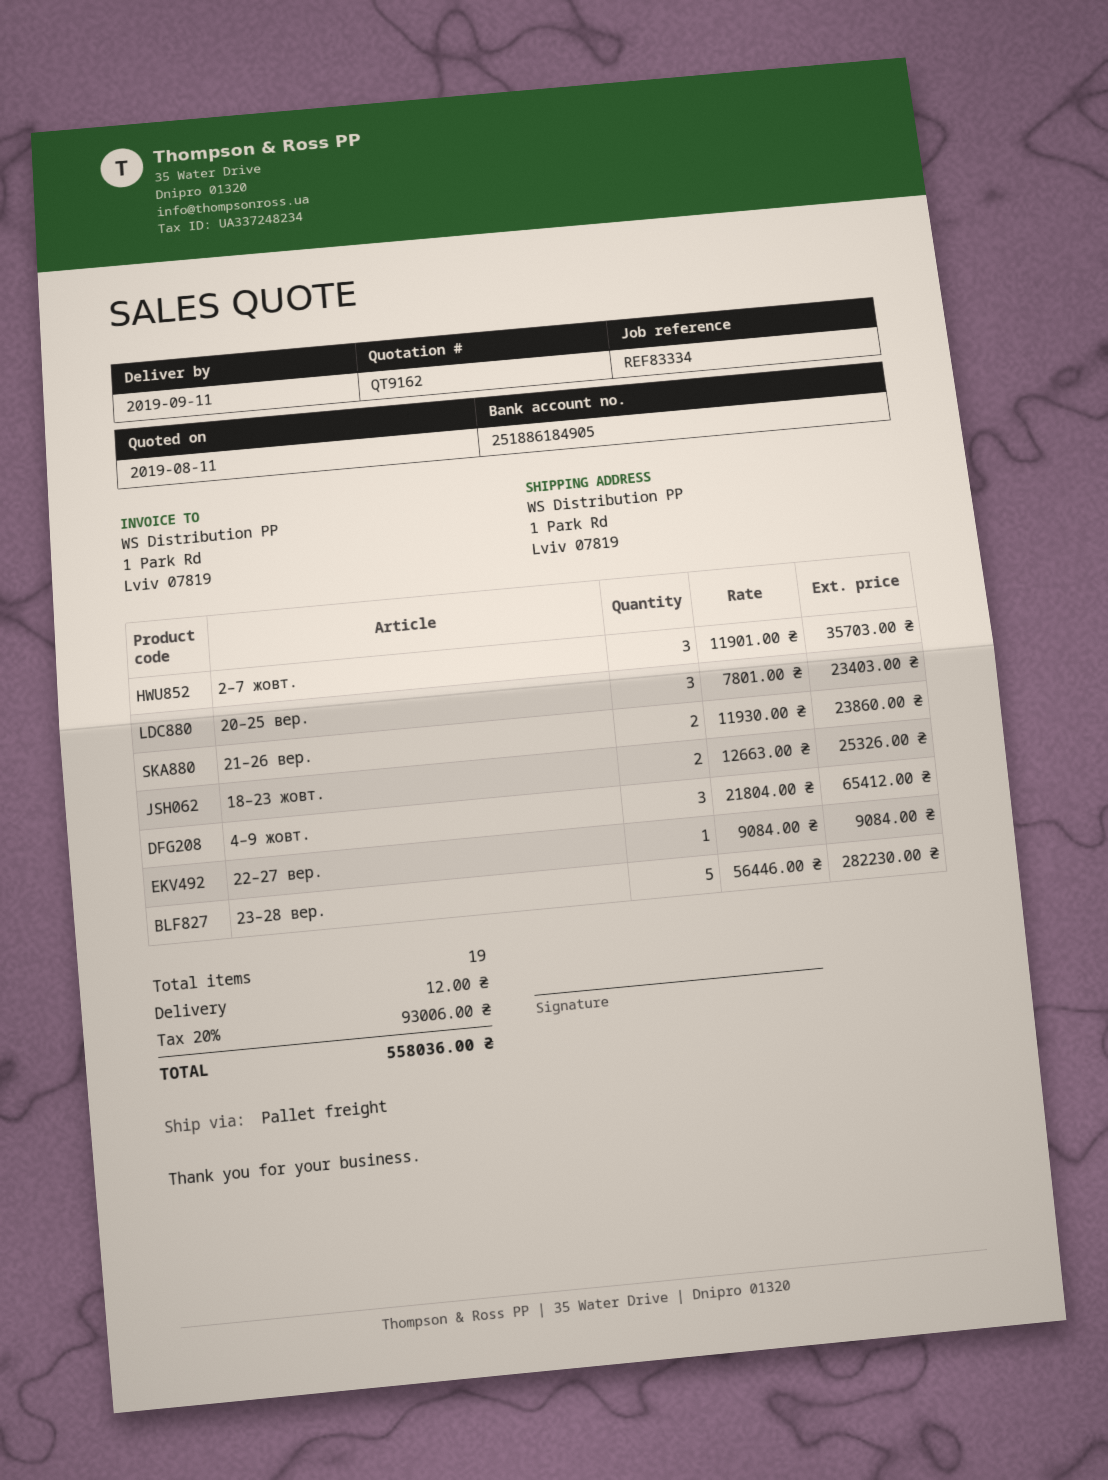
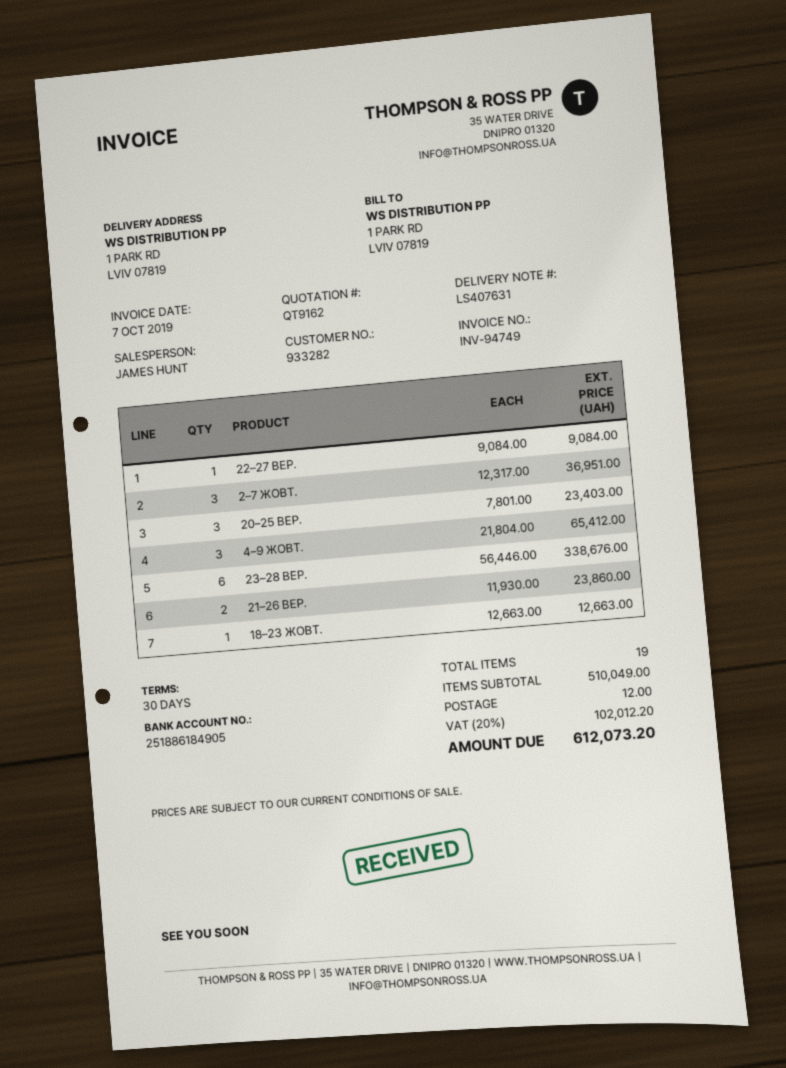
2–7 жовт.: 3 x 11901.00 = 35703.00 -> 3 x 12317.00 = 36951.00
18–23 жовт.: 2 x 12663.00 = 25326.00 -> 1 x 12663.00 = 12663.00
23–28 вер.: 5 x 56446.00 = 282230.00 -> 6 x 56446.00 = 338676.00
tax: 20% = 93006.00 -> 20% = 102012.20
total: 558036.00 -> 612073.20

